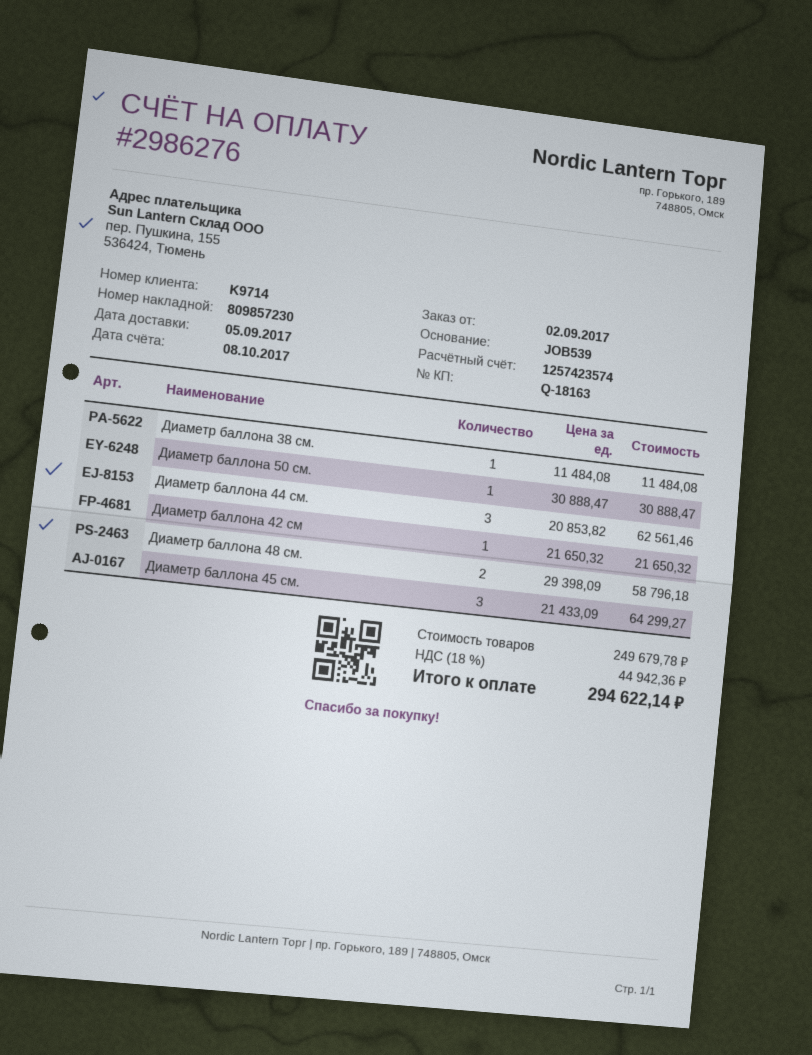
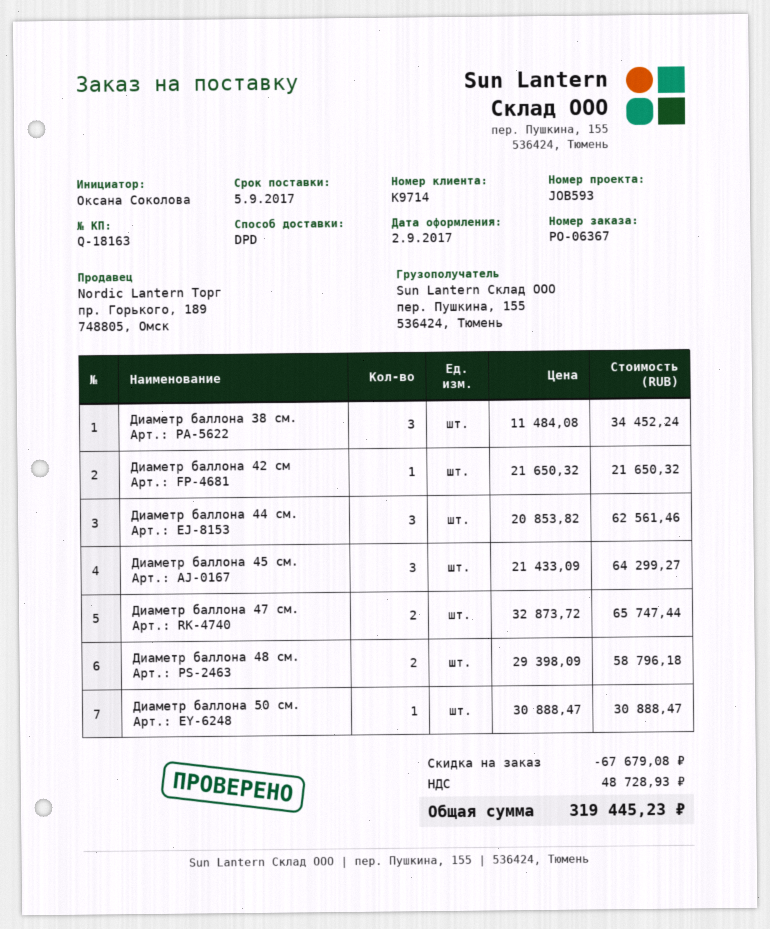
reference: JOB539 -> JOB593
Диаметр баллона 38 см.: 1 x 11484.08 = 11484.08 -> 3 x 11484.08 = 34452.24
Диаметр баллона 47 см.: none -> 2 x 32873.72 = 65747.44
discount: none -> 67679.08
tax: 44942.36 -> 48728.93
total: 294622.14 -> 319445.23

